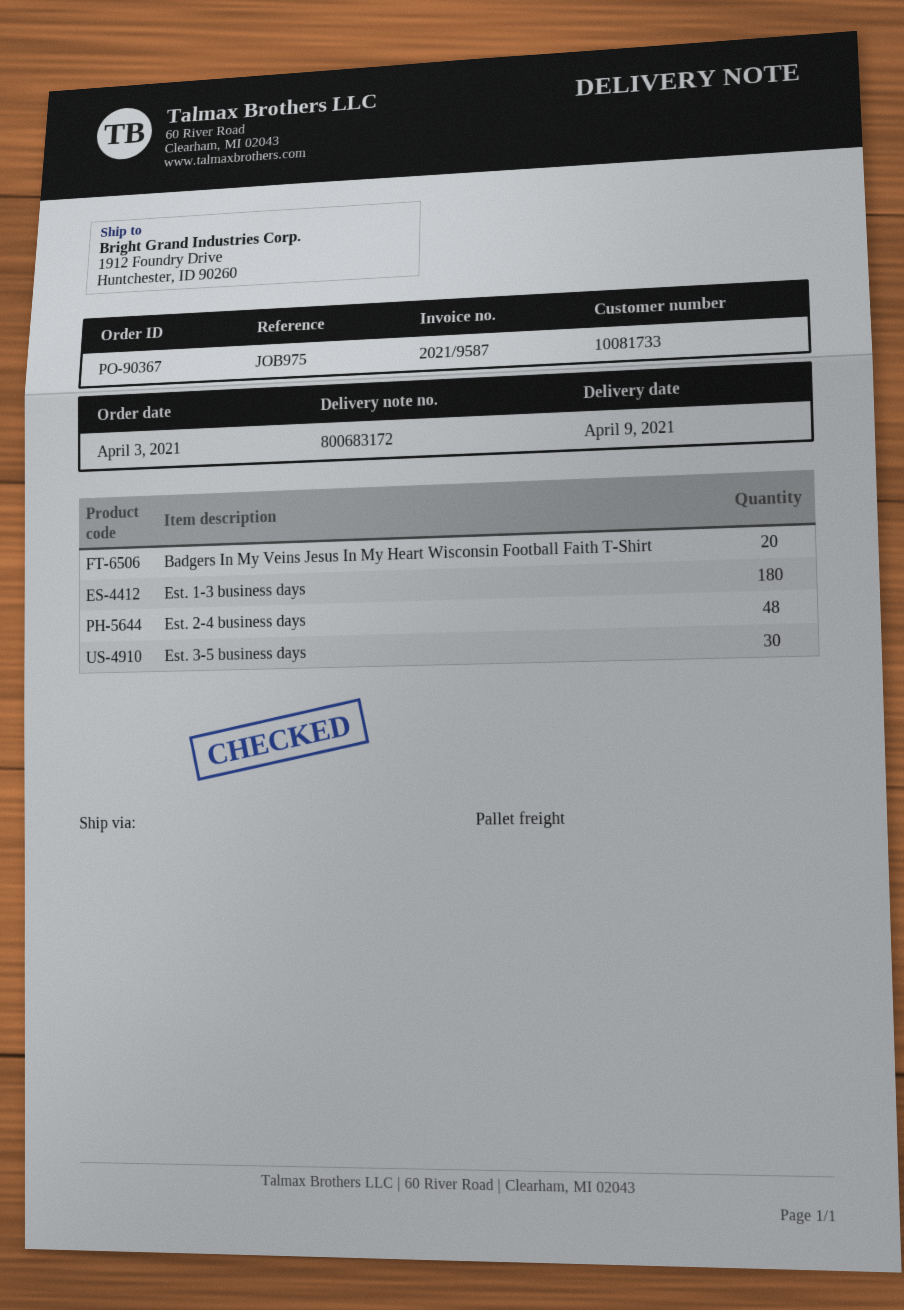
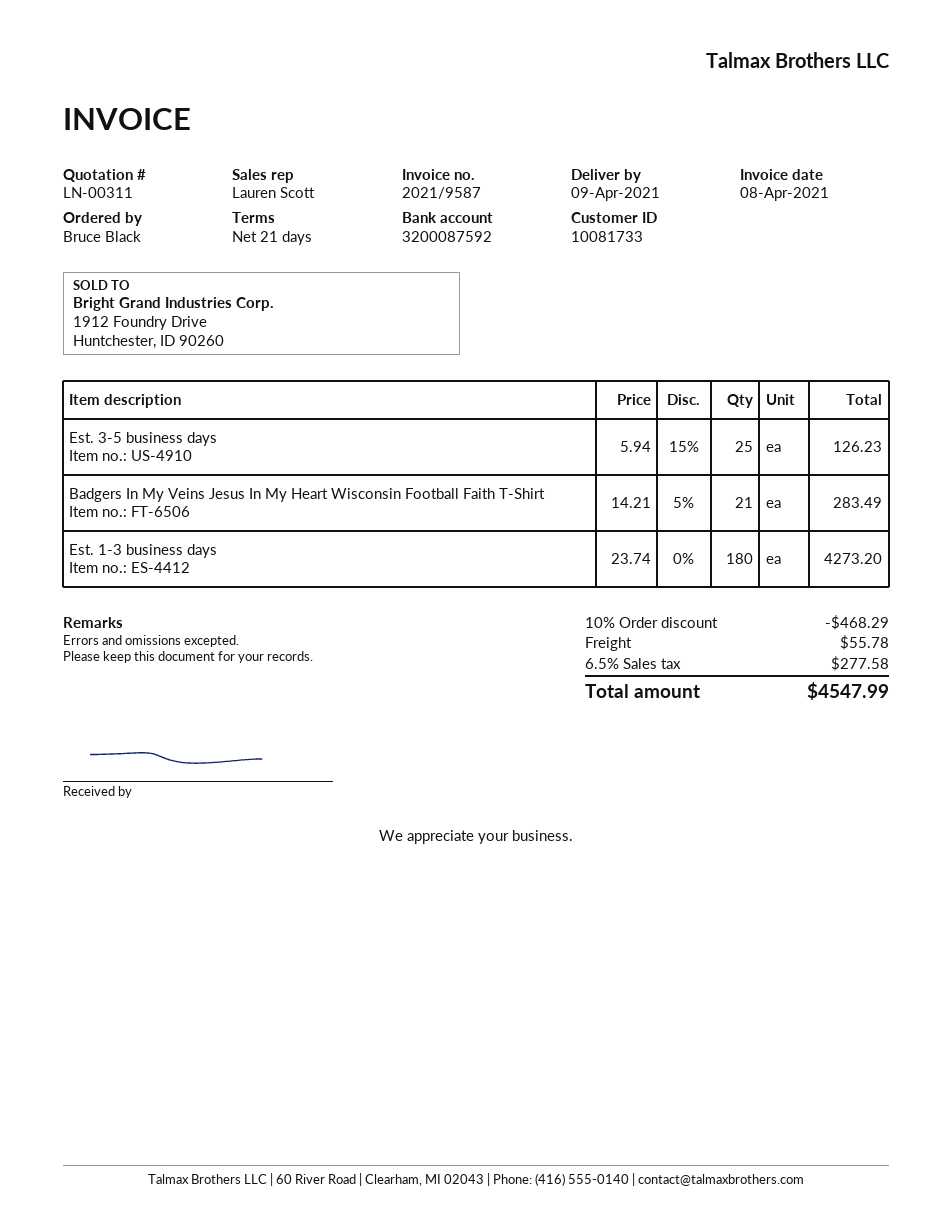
Badgers In My Veins Jesus In My Heart Wisconsin Football Faith T-Shirt: 20 -> 21
Est. 2-4 business days: 48 -> none
Est. 3-5 business days: 30 -> 25

